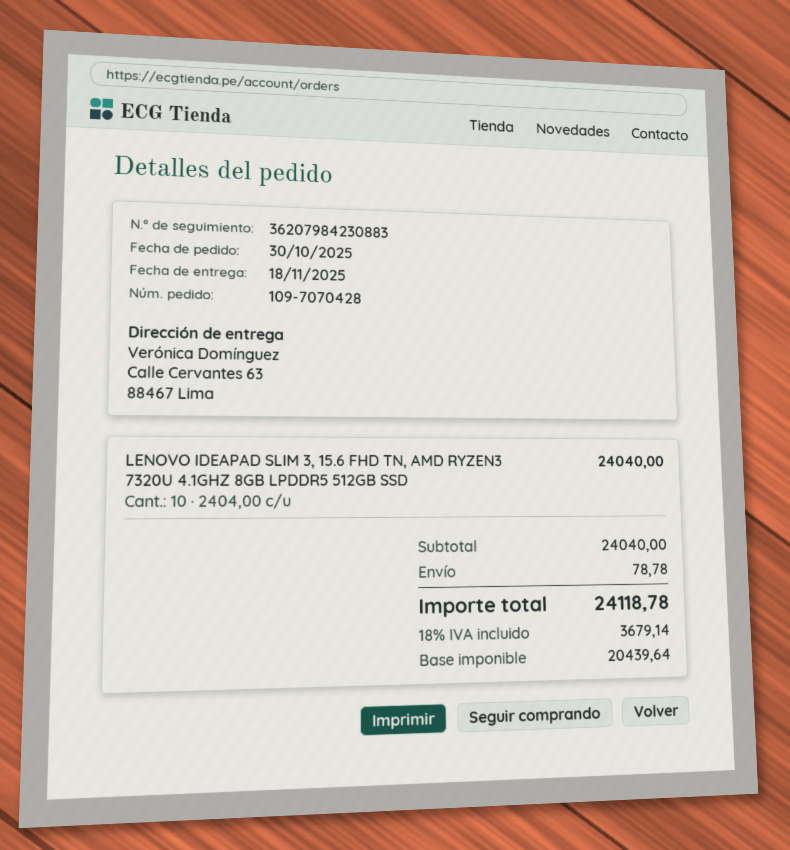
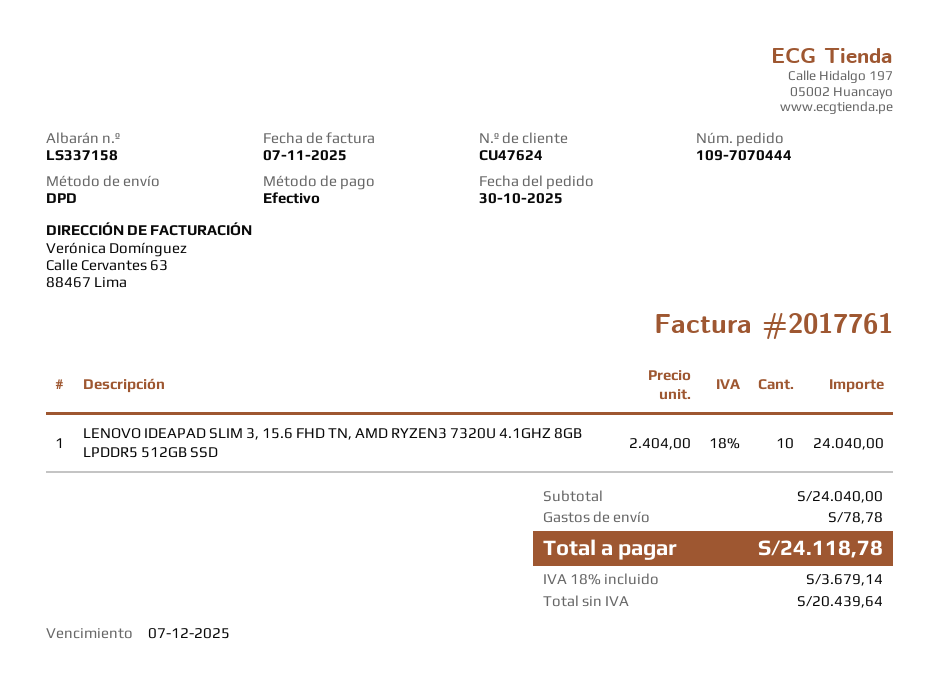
order number: 109-7070428 -> 109-7070444

